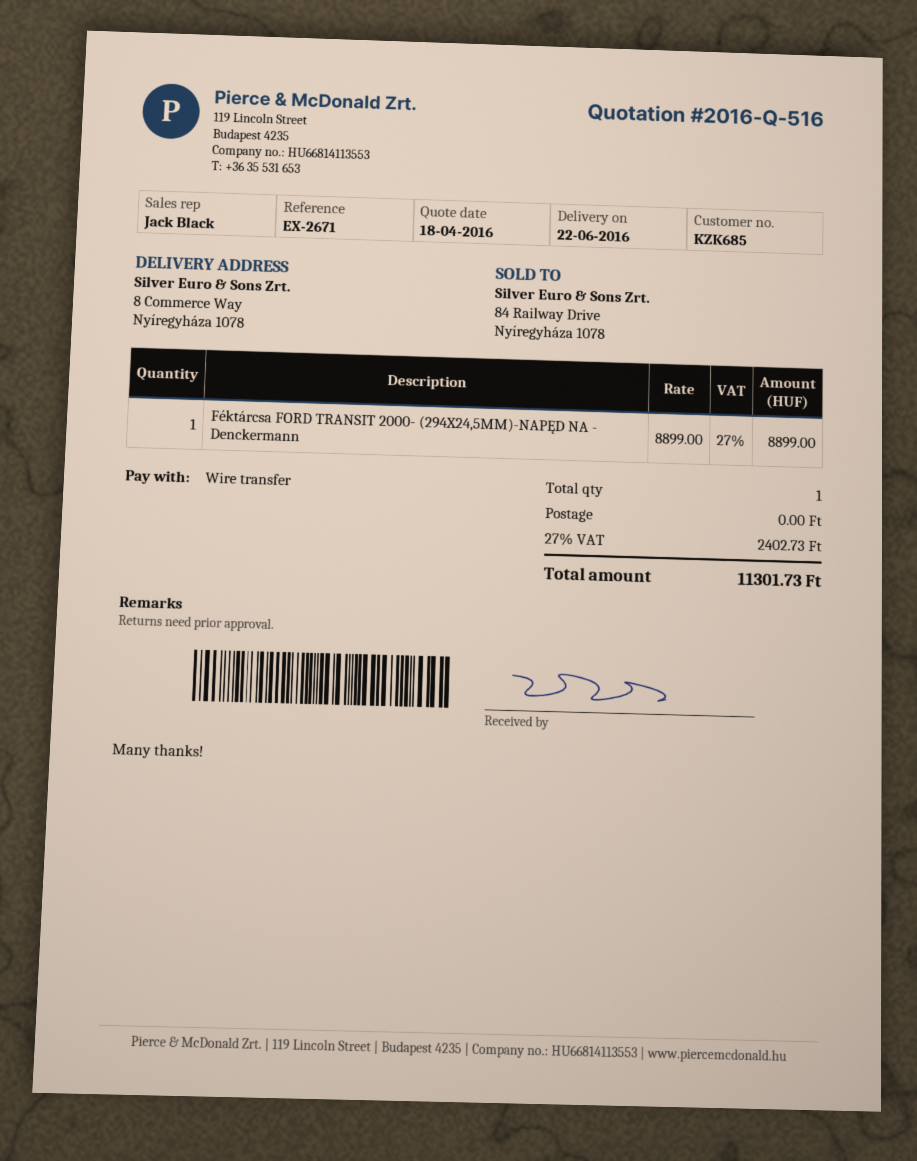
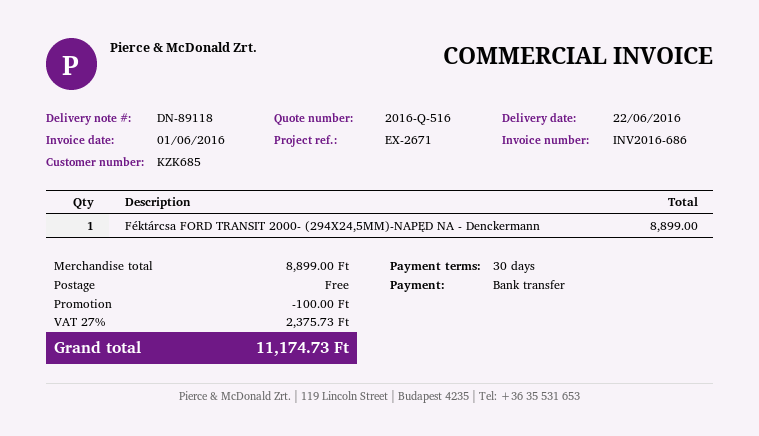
discount: none -> 100.00
tax: 27% = 2402.73 -> 27% = 2375.73
total: 11301.73 -> 11174.73

